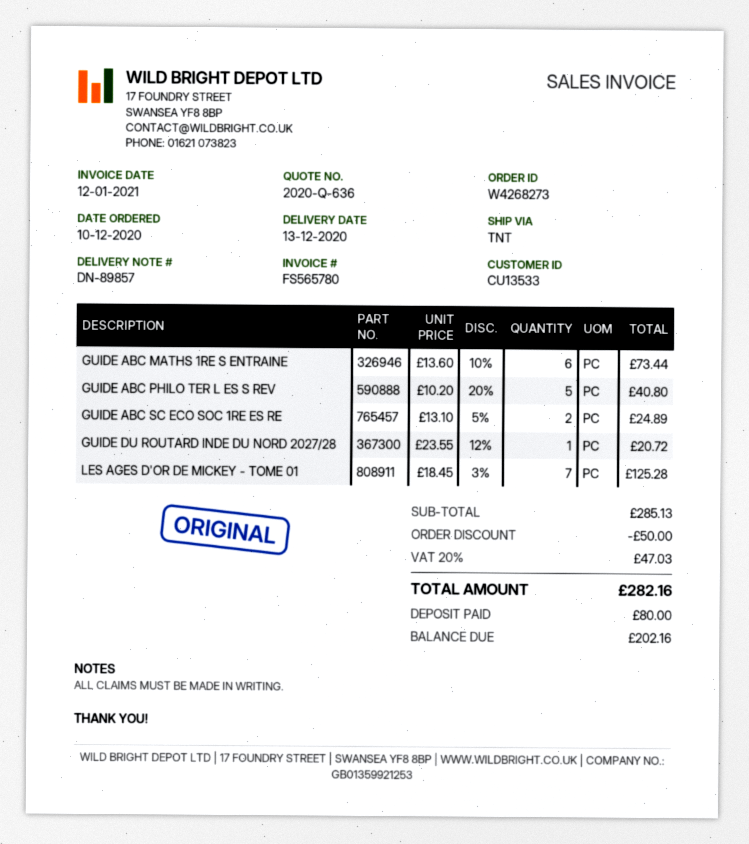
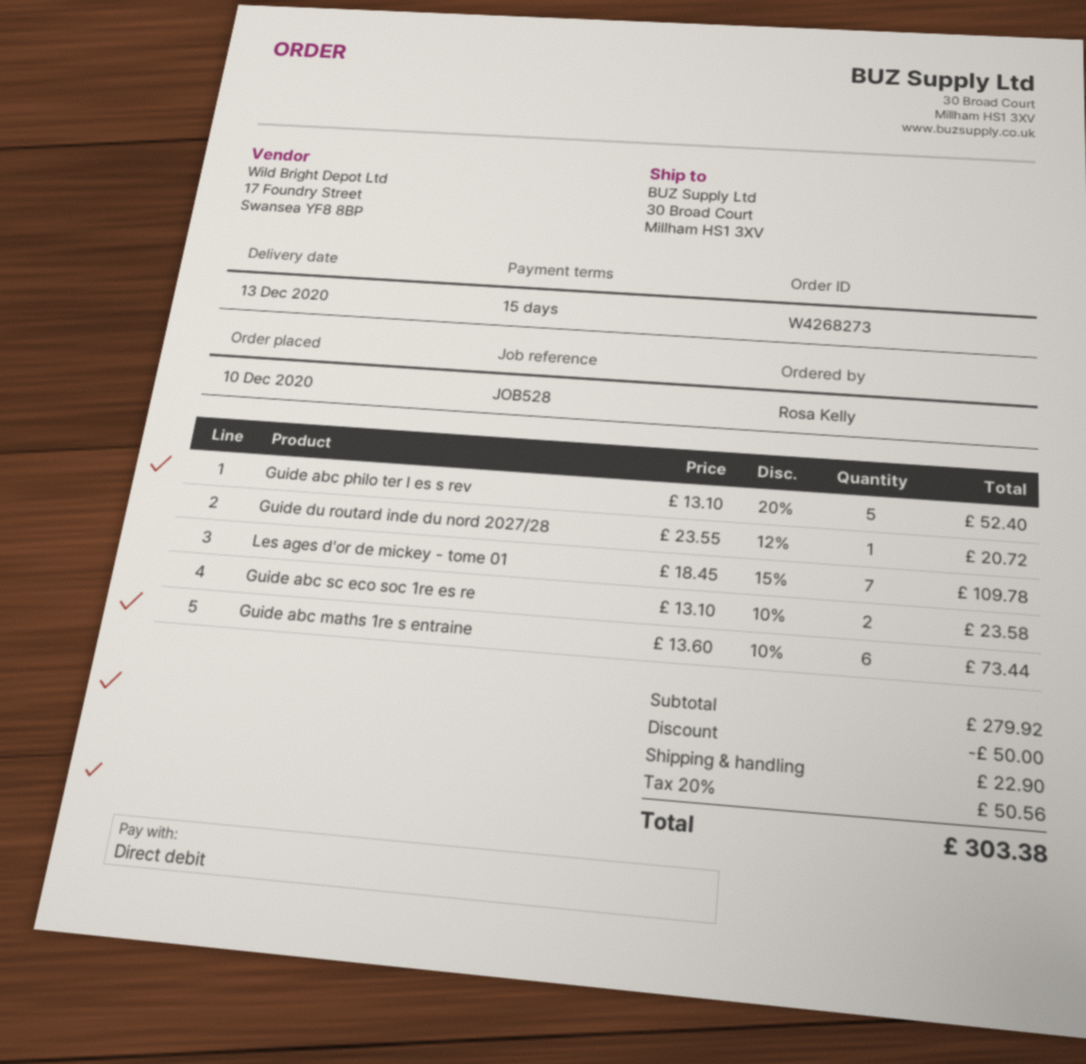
GUIDE ABC PHILO TER L ES S REV: 5 x 10.20 - 20% = 40.80 -> 5 x 13.10 - 20% = 52.40
GUIDE ABC SC ECO SOC 1RE ES RE: 2 x 13.10 - 5% = 24.89 -> 2 x 13.10 - 10% = 23.58
LES AGES D'OR DE MICKEY - TOME 01: 7 x 18.45 - 3% = 125.28 -> 7 x 18.45 - 15% = 109.78
subtotal: 285.13 -> 279.92
shipping: none -> 22.90
tax: 20% = 47.03 -> 20% = 50.56
total: 282.16 -> 303.38

